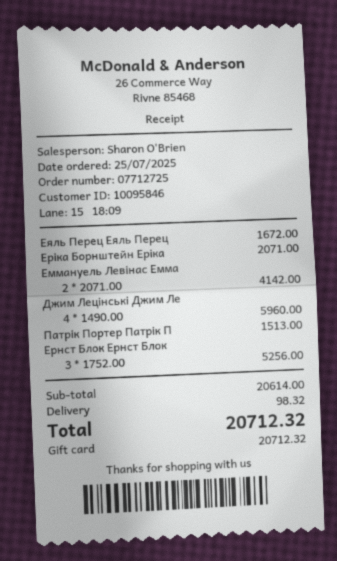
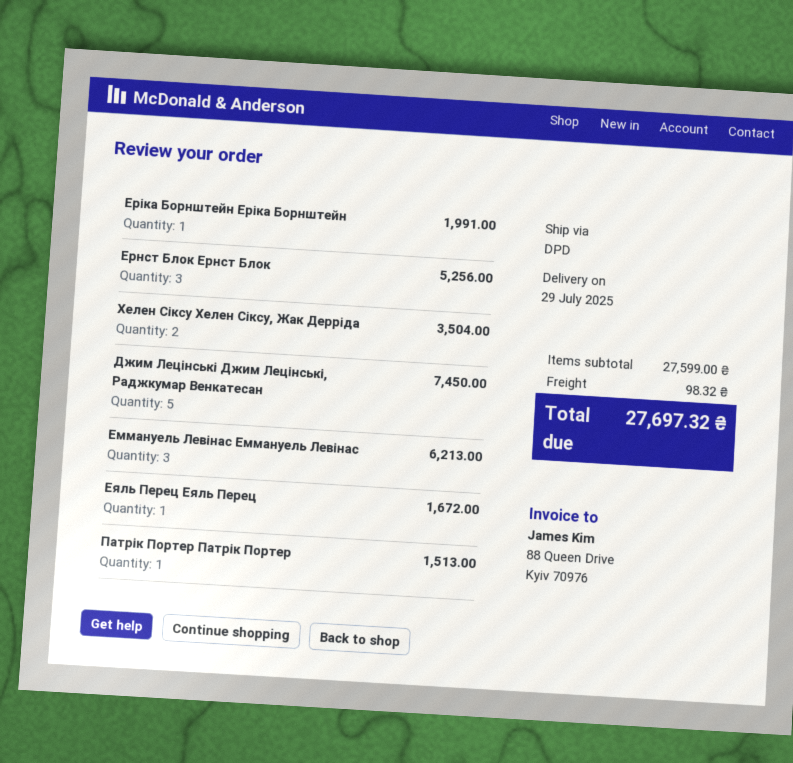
Еріка Борнштейн Еріка: 1 for 2071.00 -> 1 for 1991.00
Еммануель Левінас Емма: 2 for 4142.00 -> 3 for 6213.00
Джим Лецінські Джим Ле: 4 for 5960.00 -> 5 for 7450.00
Хелен Сіксу Хелен Сіксу, Жак Дерріда: none -> 2 for 3504.00
subtotal: 20614.00 -> 27599.00
total: 20712.32 -> 27697.32

